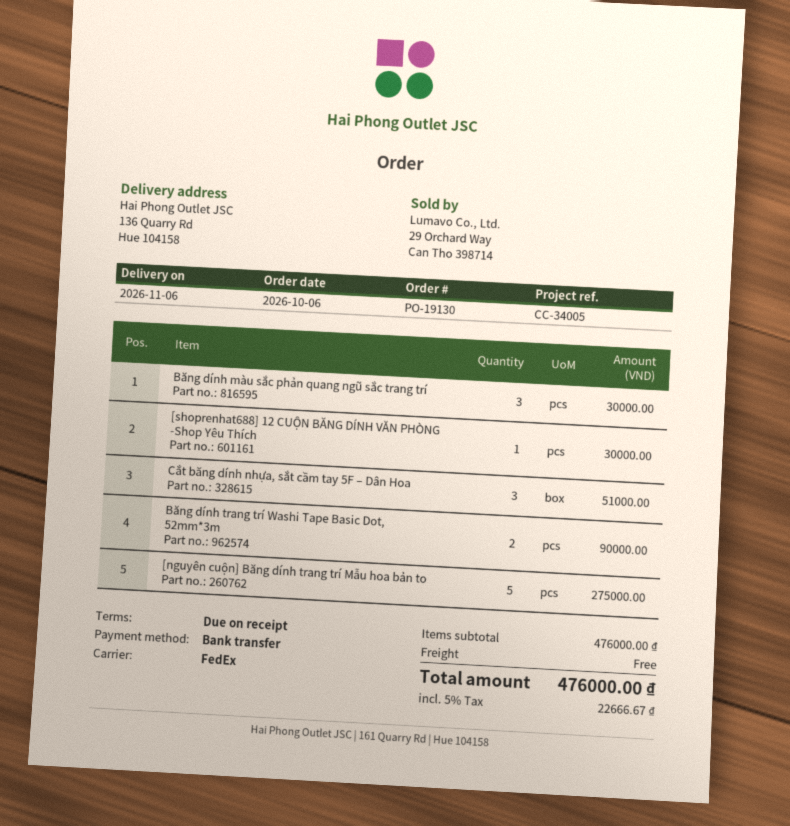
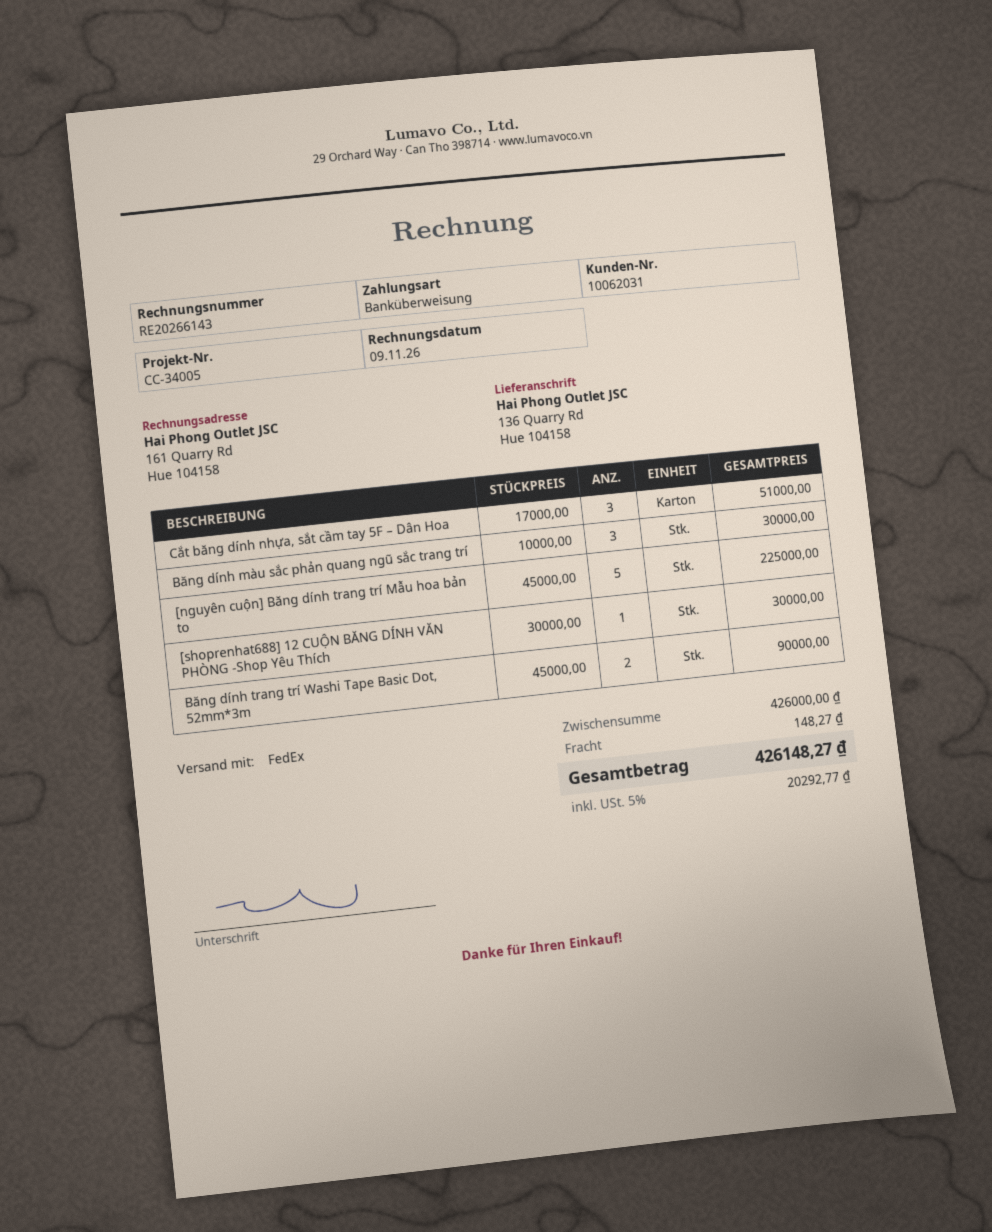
[nguyên cuộn] Băng dính trang trí Mẫu hoa bản to: 5 for 275000.00 -> 5 for 225000.00
subtotal: 476000.00 -> 426000.00
shipping: 0.00 -> 148.27
tax: 5% = 22666.67 -> 5% = 20292.77
total: 476000.00 -> 426148.27

